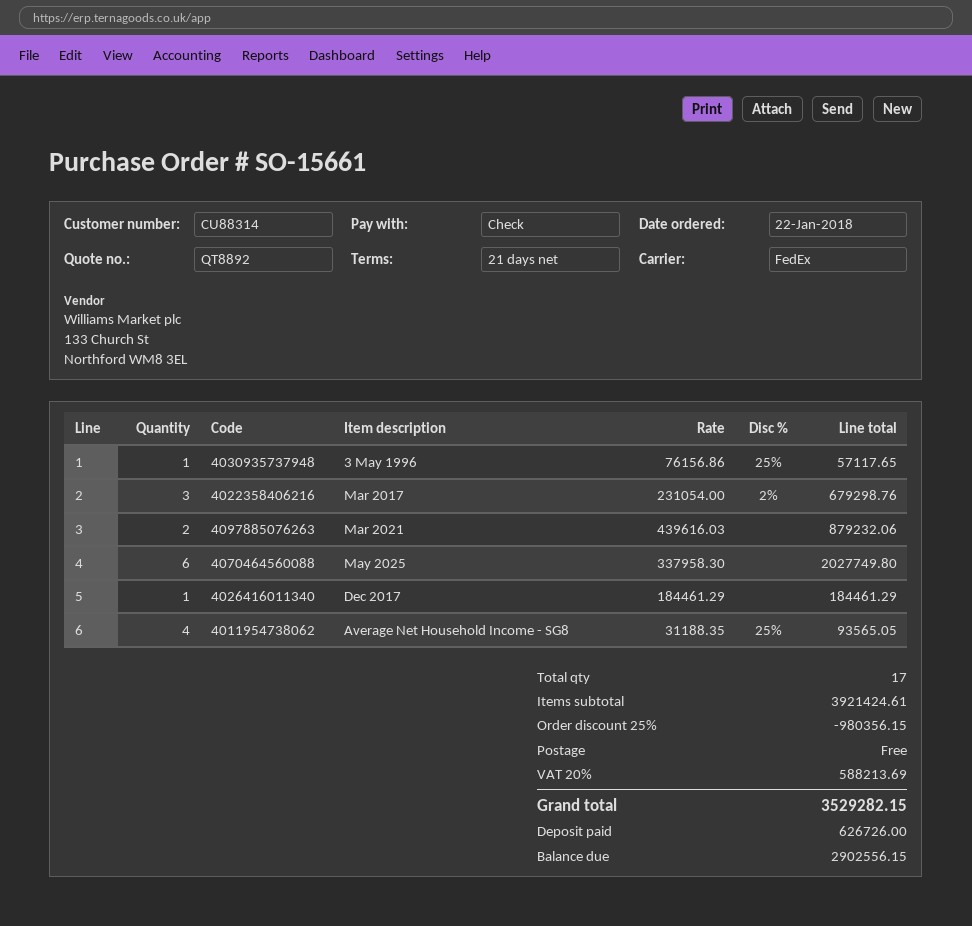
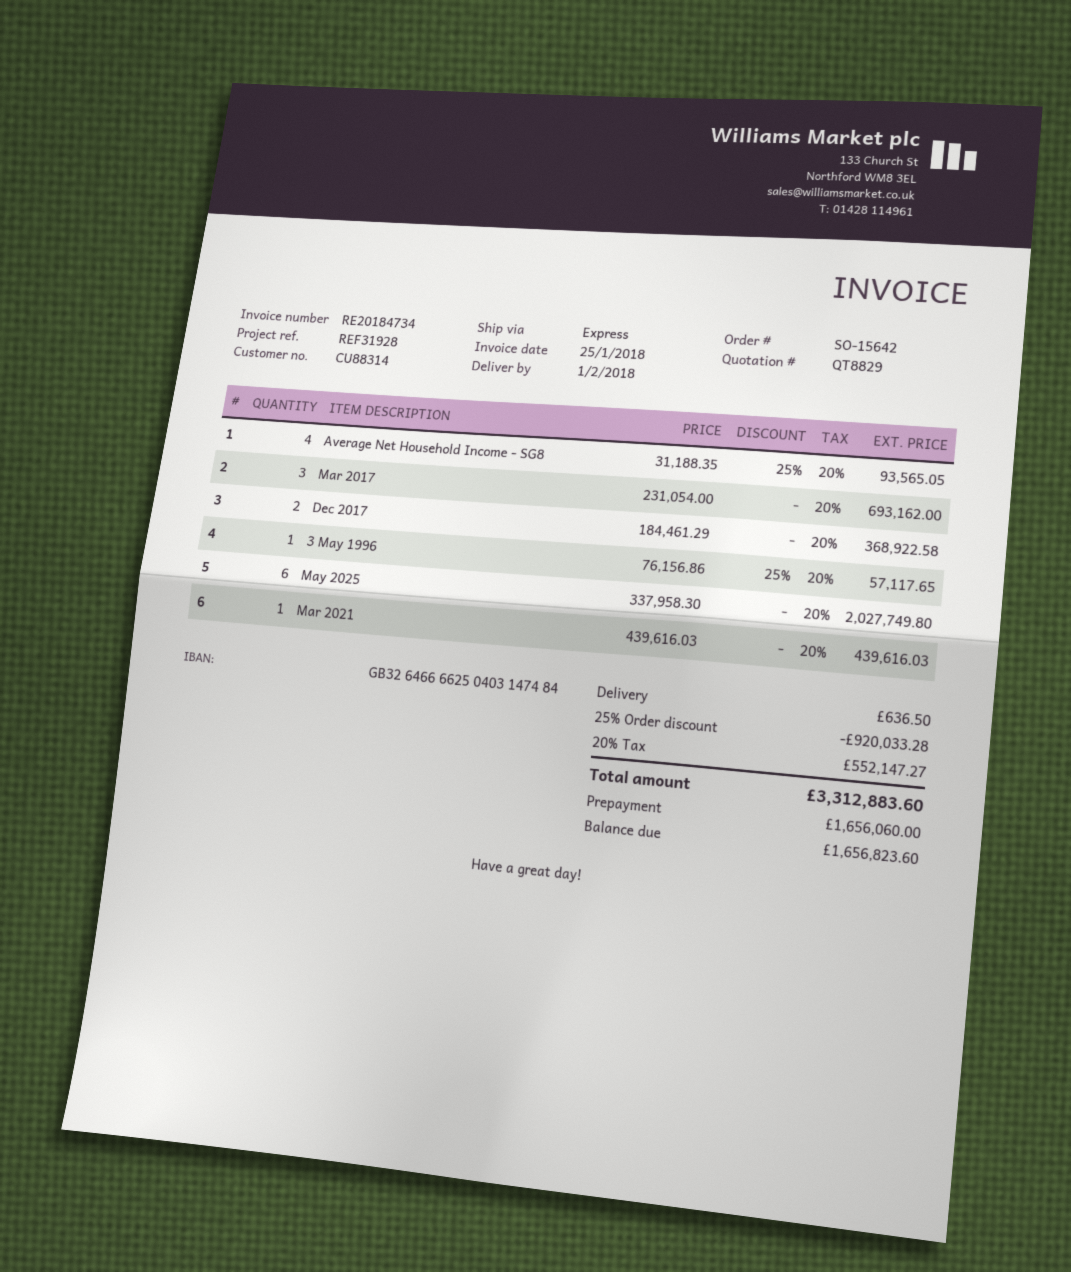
quote number: QT8892 -> QT8829
order number: SO-15661 -> SO-15642
shipping method: FedEx -> express
Mar 2017: 3 x 231054.00 - 2% = 679298.76 -> 3 x 231054.00 = 693162.00
Mar 2021: 2 x 439616.03 = 879232.06 -> 1 x 439616.03 = 439616.03
Dec 2017: 1 x 184461.29 = 184461.29 -> 2 x 184461.29 = 368922.58
discount: 25% = 980356.15 -> 25% = 920033.28
shipping: 0.00 -> 636.50
tax: 20% = 588213.69 -> 20% = 552147.27
total: 3529282.15 -> 3312883.60
deposit: 626726.00 -> 1656060.00
balance: 2902556.15 -> 1656823.60

